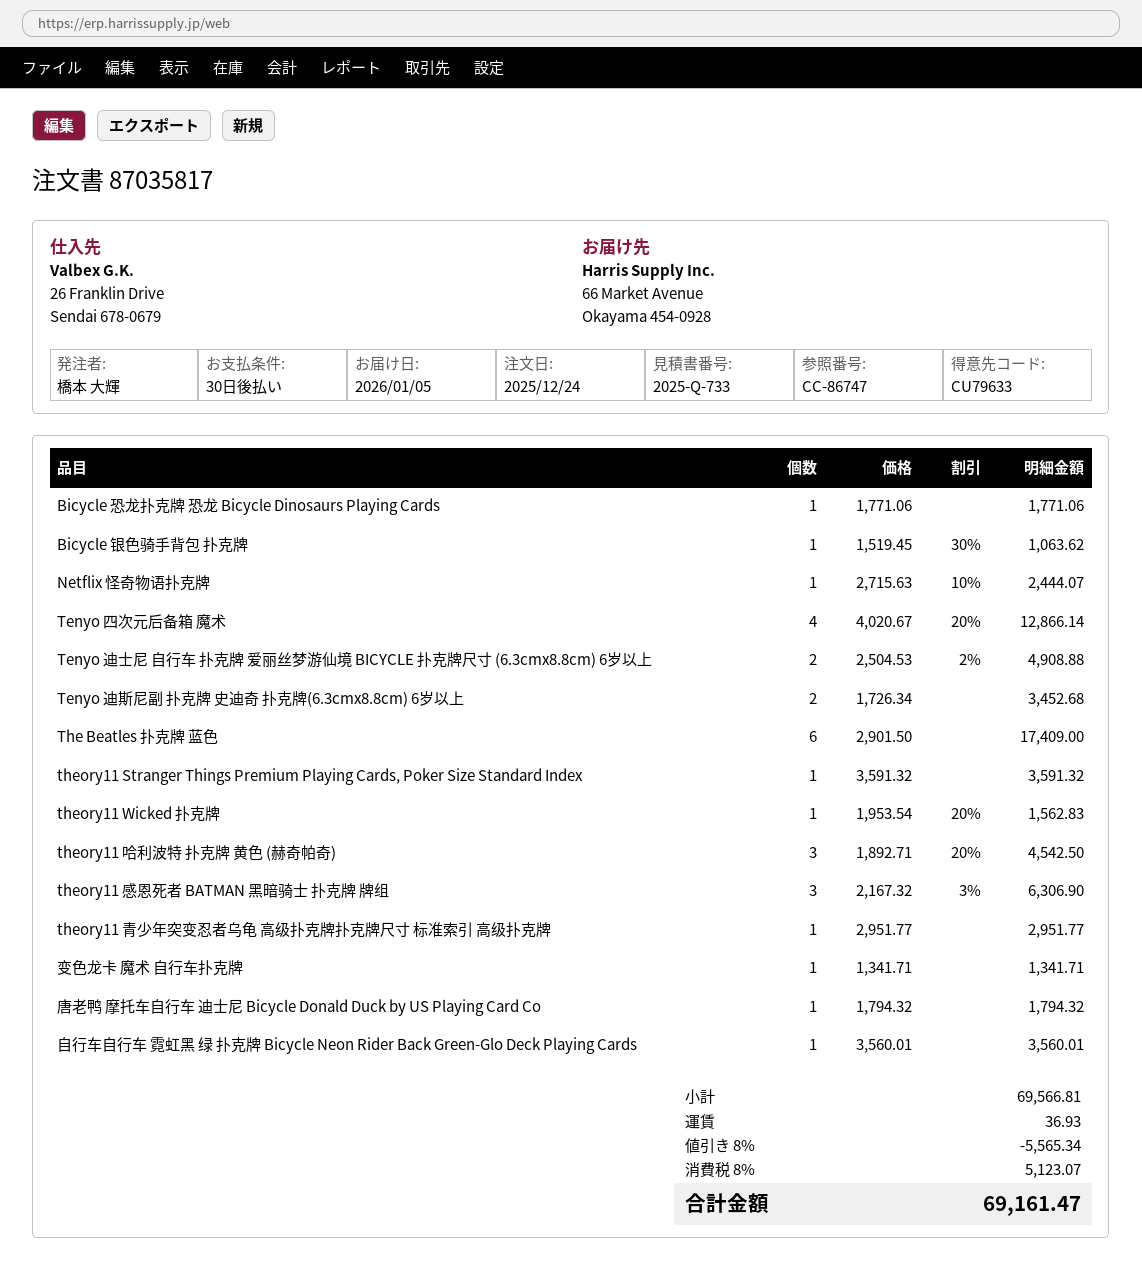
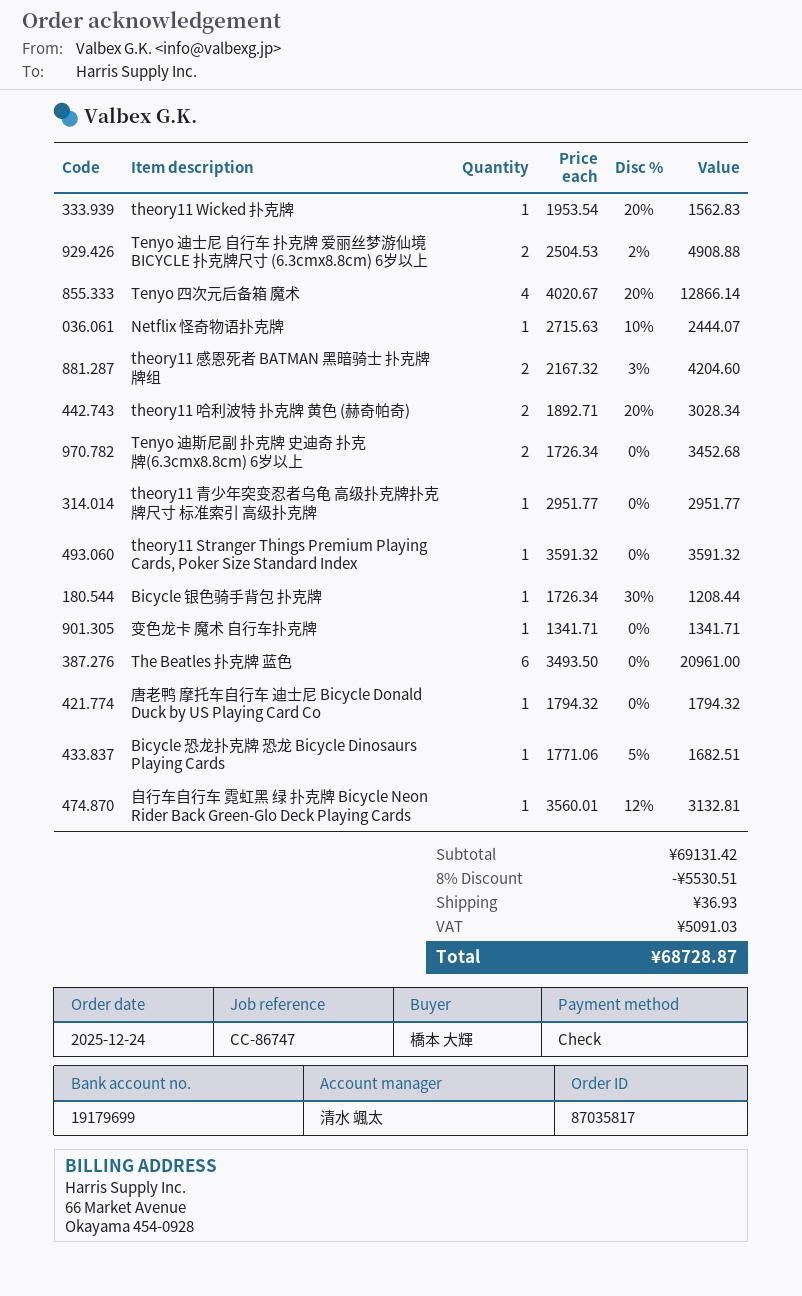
Bicycle 恐龙扑克牌 恐龙 Bicycle Dinosaurs Playing Cards: 1 x 1771.06 = 1771.06 -> 1 x 1771.06 - 5% = 1682.51
Bicycle 银色骑手背包 扑克牌: 1 x 1519.45 - 30% = 1063.62 -> 1 x 1726.34 - 30% = 1208.44
The Beatles 扑克牌 蓝色: 6 x 2901.50 = 17409.00 -> 6 x 3493.50 = 20961.00
theory11 哈利波特 扑克牌 黄色 (赫奇帕奇): 3 x 1892.71 - 20% = 4542.50 -> 2 x 1892.71 - 20% = 3028.34
theory11 感恩死者 BATMAN 黑暗骑士 扑克牌 牌组: 3 x 2167.32 - 3% = 6306.90 -> 2 x 2167.32 - 3% = 4204.60
自行车自行车 霓虹黑 绿 扑克牌 Bicycle Neon Rider Back Green-Glo Deck Playing Cards: 1 x 3560.01 = 3560.01 -> 1 x 3560.01 - 12% = 3132.81
subtotal: 69566.81 -> 69131.42
discount: 8% = 5565.34 -> 8% = 5530.51
tax: 5123.07 -> 5091.03
total: 69161.47 -> 68728.87

